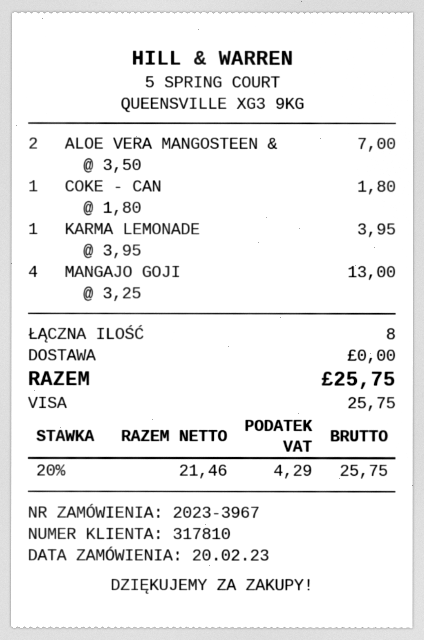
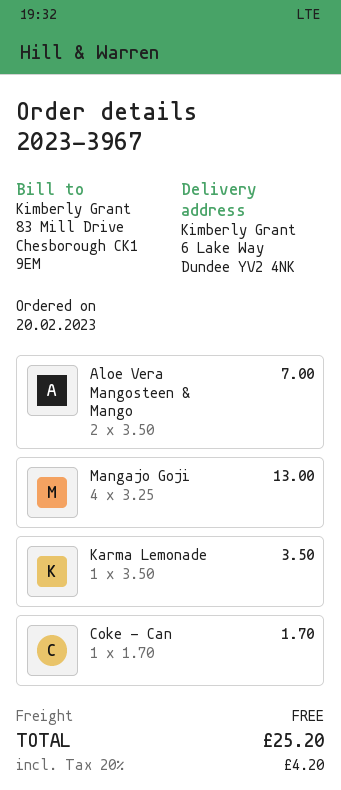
COKE - CAN: 1 x 1.80 = 1.80 -> 1 x 1.70 = 1.70
KARMA LEMONADE: 1 x 3.95 = 3.95 -> 1 x 3.50 = 3.50
tax: 20% = 4.29 -> 20% = 4.20
total: 25.75 -> 25.20

